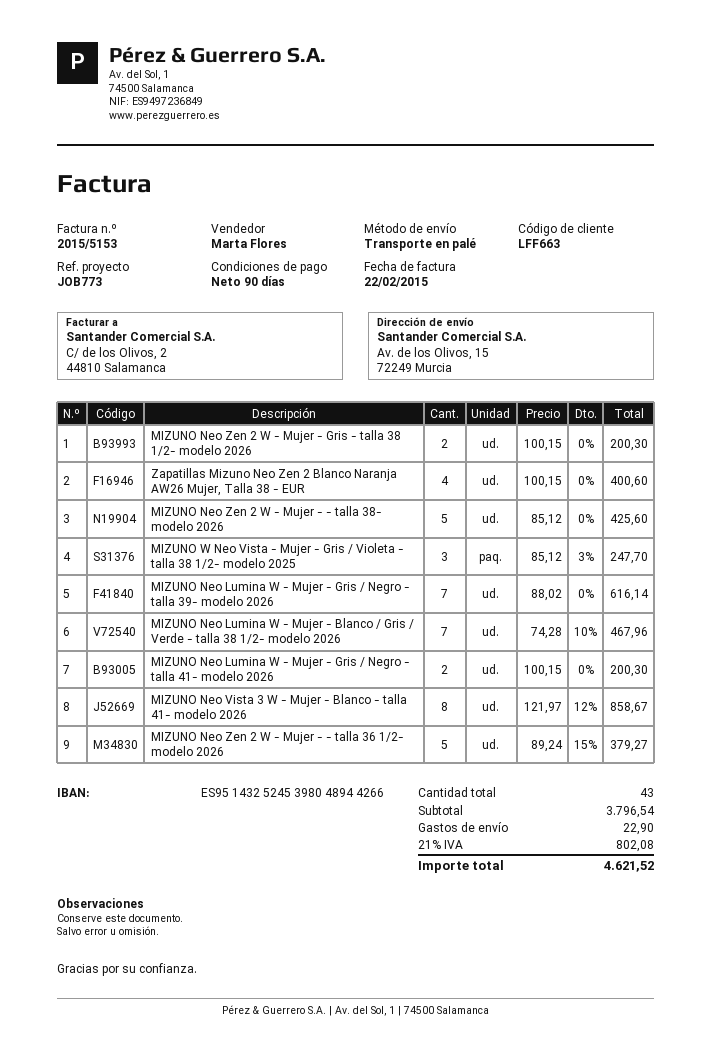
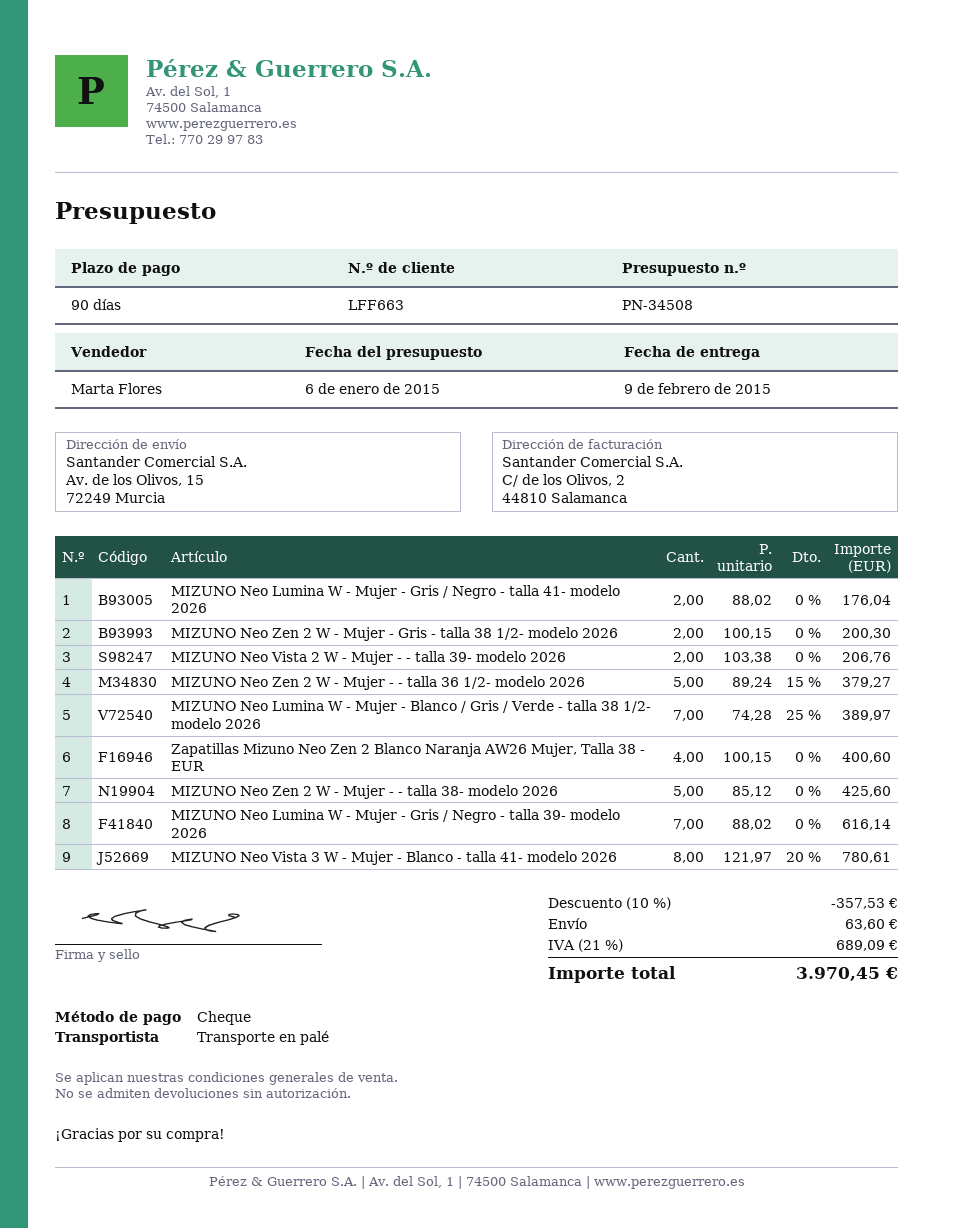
MIZUNO W Neo Vista - Mujer - Gris / Violeta - talla 38 1/2- modelo 2025: 3 x 85.12 - 3% = 247.70 -> none
MIZUNO Neo Lumina W - Mujer - Blanco / Gris / Verde - talla 38 1/2- modelo 2026: 7 x 74.28 - 10% = 467.96 -> 7 x 74.28 - 25% = 389.97
MIZUNO Neo Lumina W - Mujer - Gris / Negro - talla 41- modelo 2026: 2 x 100.15 = 200.30 -> 2 x 88.02 = 176.04
MIZUNO Neo Vista 3 W - Mujer - Blanco - talla 41- modelo 2026: 8 x 121.97 - 12% = 858.67 -> 8 x 121.97 - 20% = 780.61
MIZUNO Neo Vista 2 W - Mujer - - talla 39- modelo 2026: none -> 2 x 103.38 = 206.76
discount: none -> 10% = 357.53
shipping: 22.90 -> 63.60
tax: 21% = 802.08 -> 21% = 689.09
total: 4621.52 -> 3970.45

